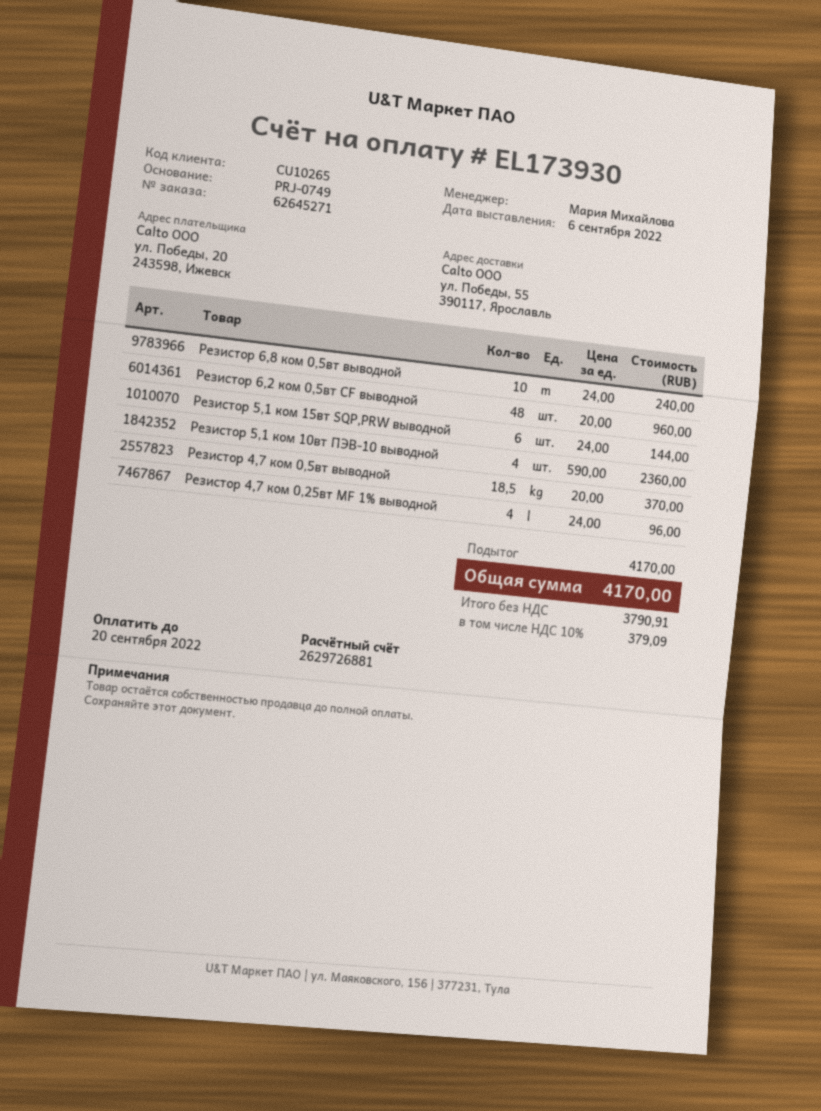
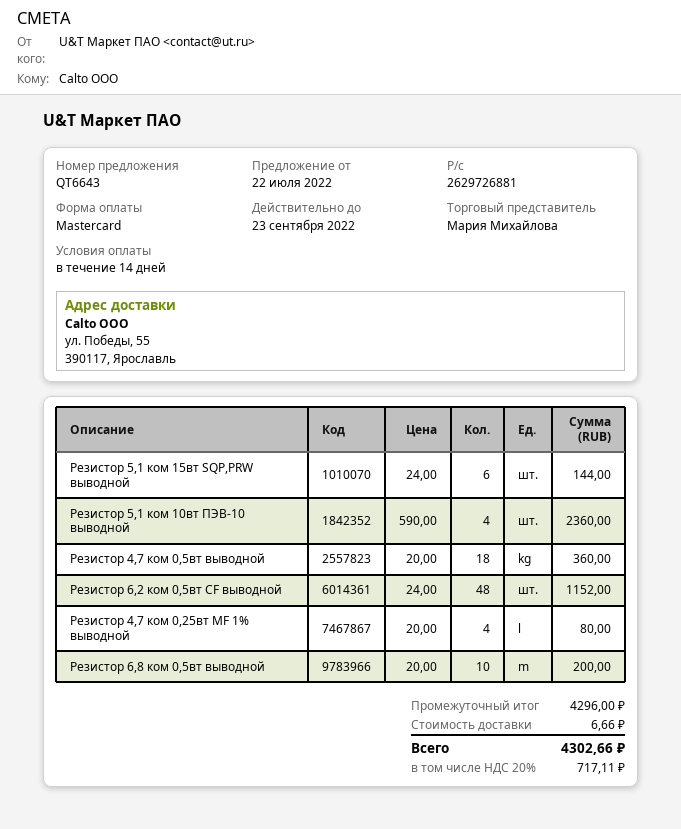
Резистор 6,8 ком 0,5вт выводной: 10 x 24.00 = 240.00 -> 10 x 20.00 = 200.00
Резистор 6,2 ком 0,5вт CF выводной: 48 x 20.00 = 960.00 -> 48 x 24.00 = 1152.00
Резистор 4,7 ком 0,5вт выводной: 18.5 x 20.00 = 370.00 -> 18 x 20.00 = 360.00
Резистор 4,7 ком 0,25вт MF 1% выводной: 4 x 24.00 = 96.00 -> 4 x 20.00 = 80.00
subtotal: 4170.00 -> 4296.00
shipping: none -> 6.66
tax: 10% = 379.09 -> 20% = 717.11
total: 4170.00 -> 4302.66

